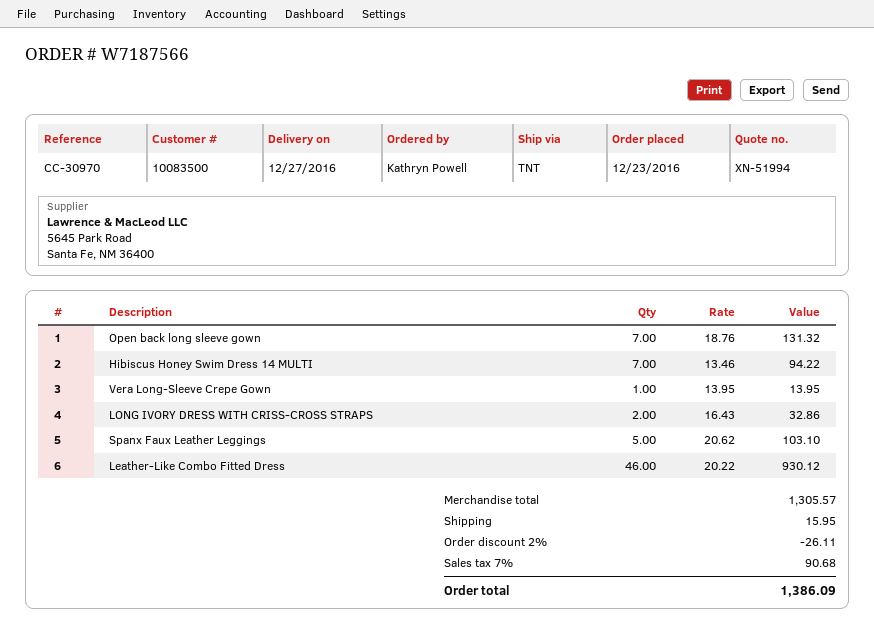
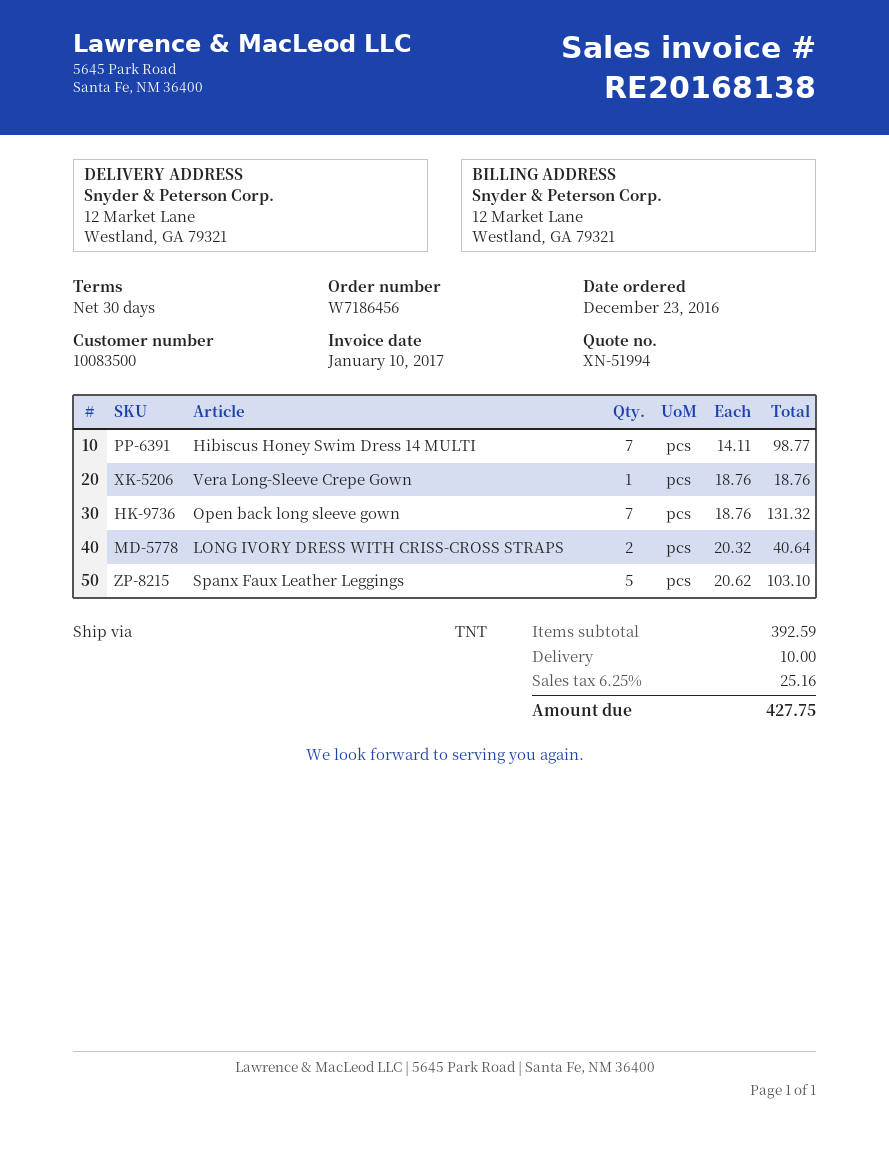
order number: W7187566 -> W7186456
Hibiscus Honey Swim Dress 14 MULTI: 7 x 13.46 = 94.22 -> 7 x 14.11 = 98.77
Vera Long-Sleeve Crepe Gown: 1 x 13.95 = 13.95 -> 1 x 18.76 = 18.76
LONG IVORY DRESS WITH CRISS-CROSS STRAPS: 2 x 16.43 = 32.86 -> 2 x 20.32 = 40.64
Leather-Like Combo Fitted Dress: 46 x 20.22 = 930.12 -> none
subtotal: 1305.57 -> 392.59
discount: 2% = 26.11 -> none
shipping: 15.95 -> 10.00
tax: 7% = 90.68 -> 6.25% = 25.16
total: 1386.09 -> 427.75

